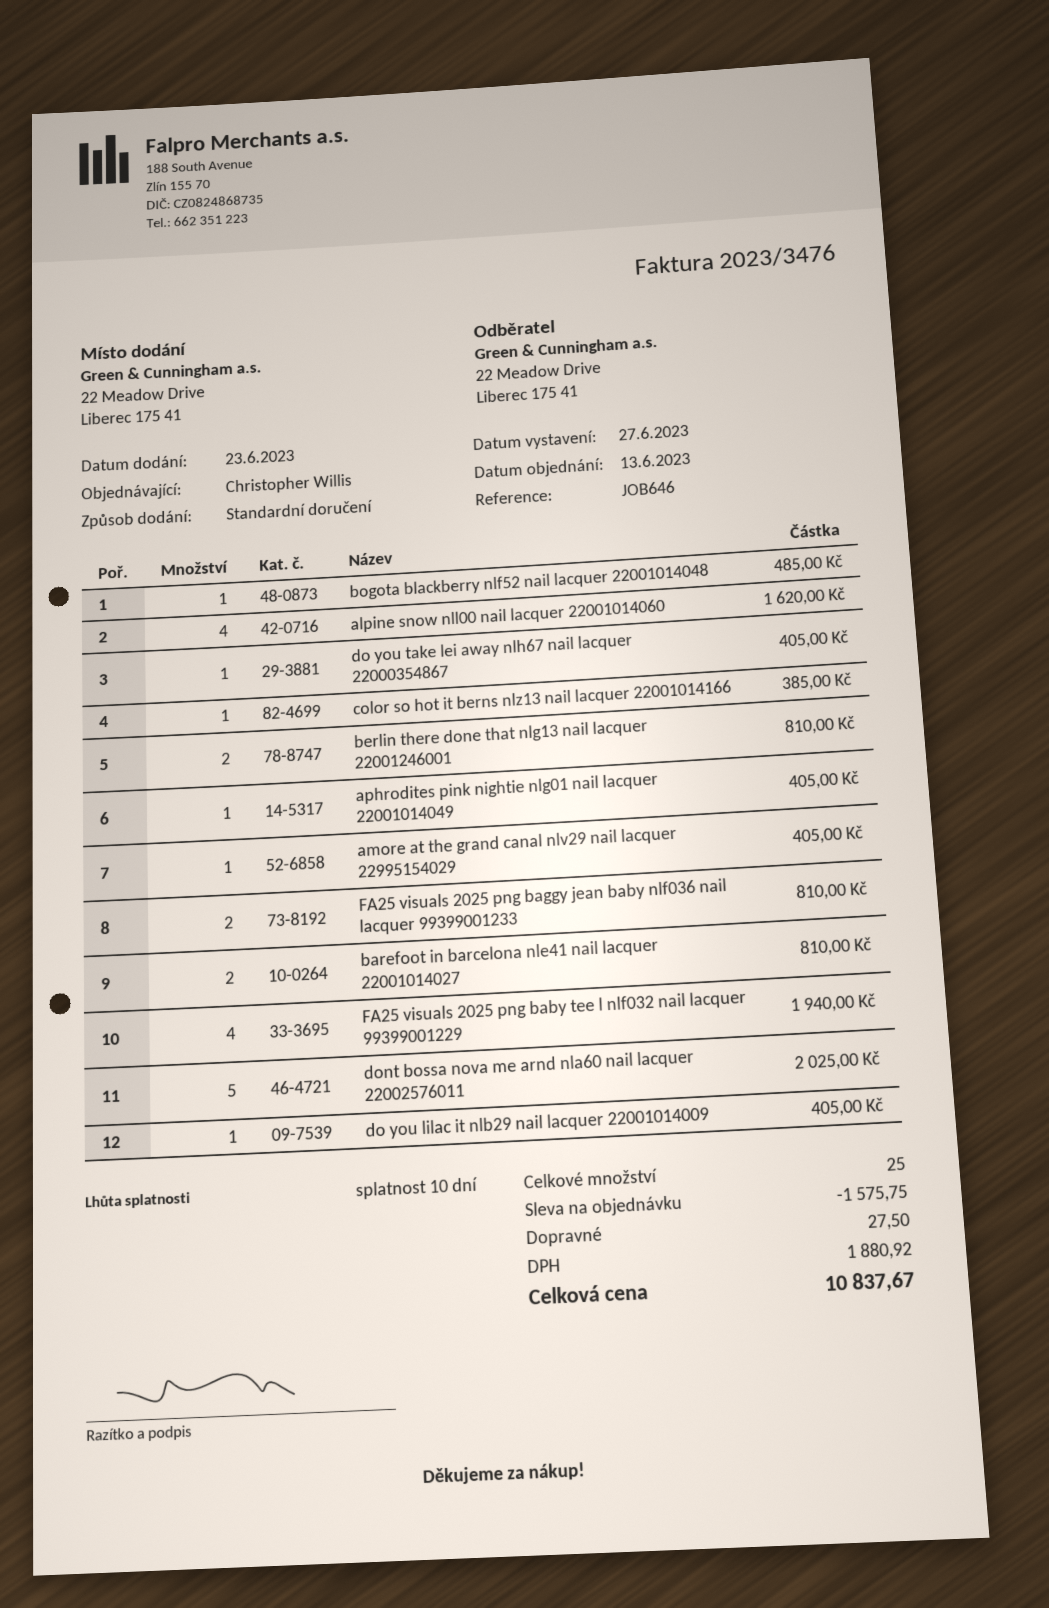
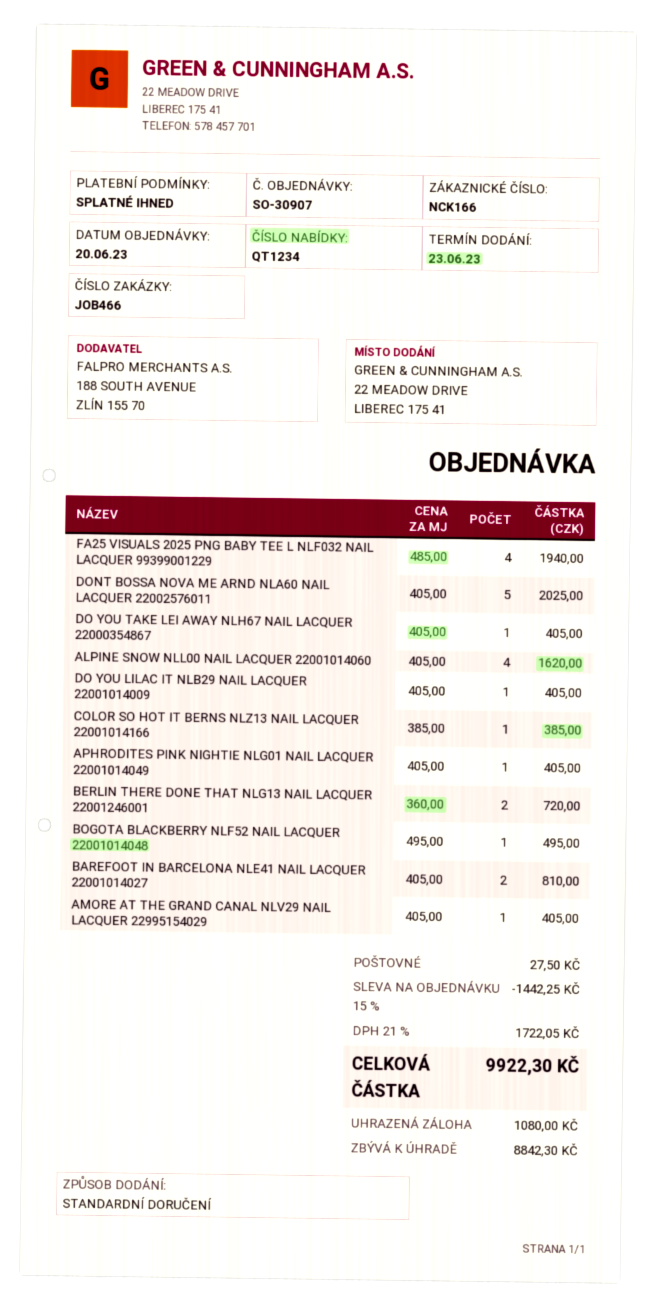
order date: 2023-06-13 -> 2023-06-20
payment terms: 10 days -> on receipt
reference: JOB646 -> JOB466
bogota blackberry nlf52 nail lacquer 22001014048: 1 for 485.00 -> 1 for 495.00
berlin there done that nlg13 nail lacquer 22001246001: 2 for 810.00 -> 2 for 720.00
FA25 visuals 2025 png baggy jean baby nlf036 nail lacquer 99399001233: 2 for 810.00 -> none
discount: 1575.75 -> 1442.25
tax: 1880.92 -> 1722.05
total: 10837.67 -> 9922.30

